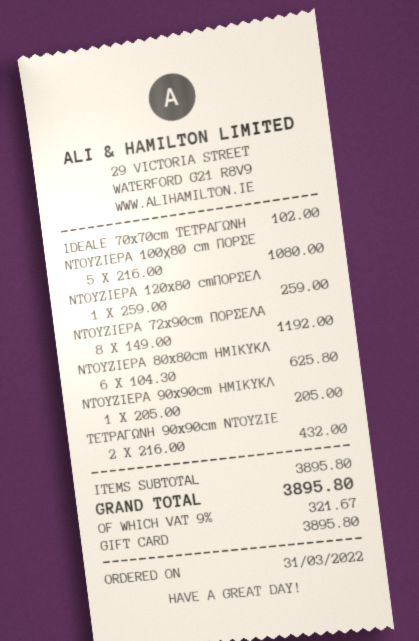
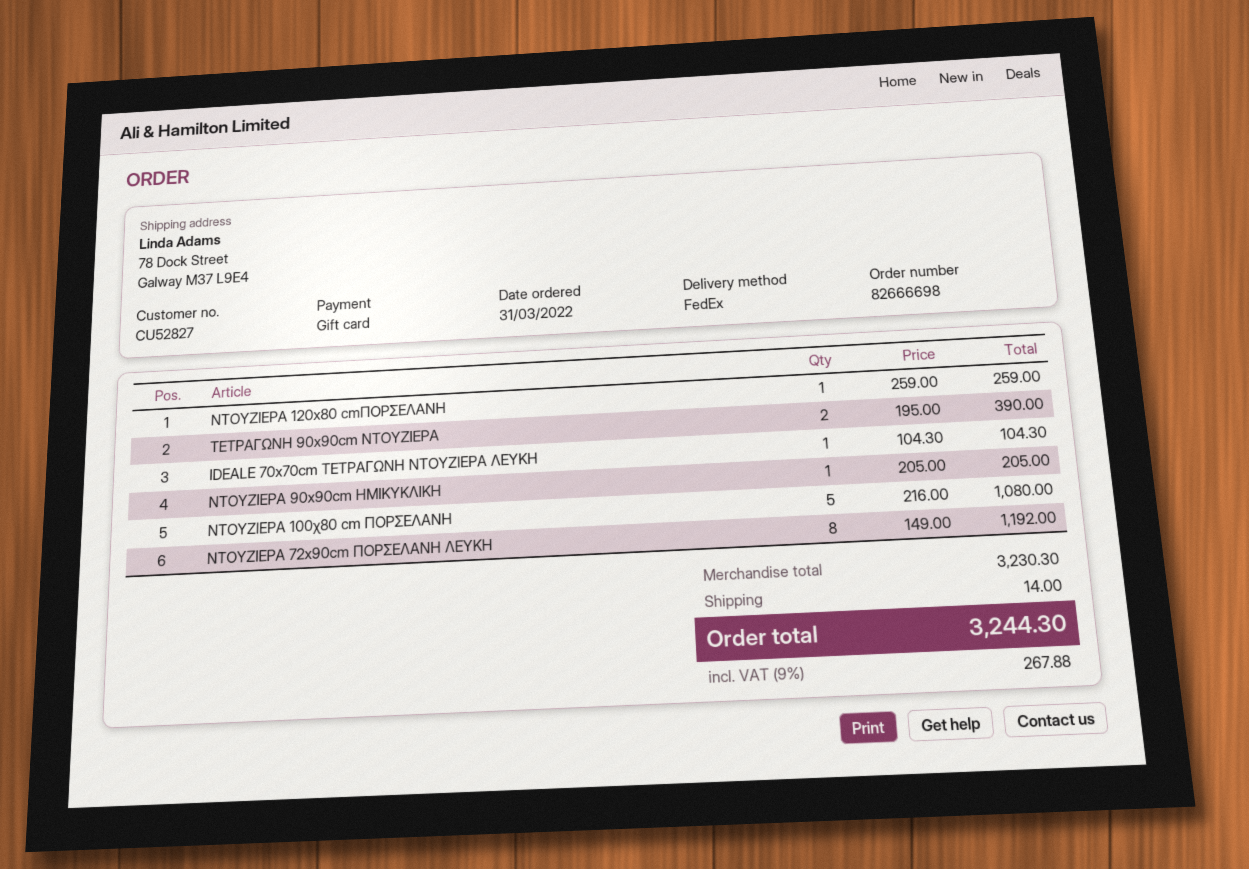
IDEALΕ 70x70cm ΤΕΤΡΑΓΩΝΗ: 1 x 102.00 = 102.00 -> 1 x 104.30 = 104.30
ΝΤΟΥΖΙΕΡΑ 80x80cm ΗΜΙΚΥΚΛ: 6 x 104.30 = 625.80 -> none
ΤΕΤΡΑΓΩΝΗ 90x90cm ΝΤΟΥΖΙΕ: 2 x 216.00 = 432.00 -> 2 x 195.00 = 390.00
subtotal: 3895.80 -> 3230.30
shipping: none -> 14.00
tax: 9% = 321.67 -> 9% = 267.88
total: 3895.80 -> 3244.30

